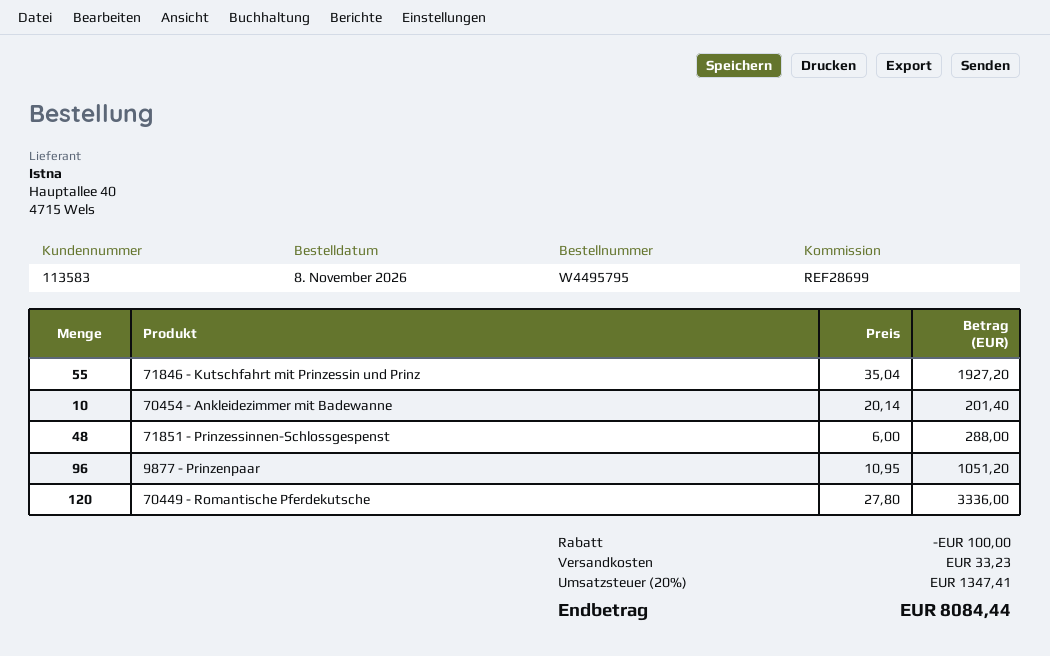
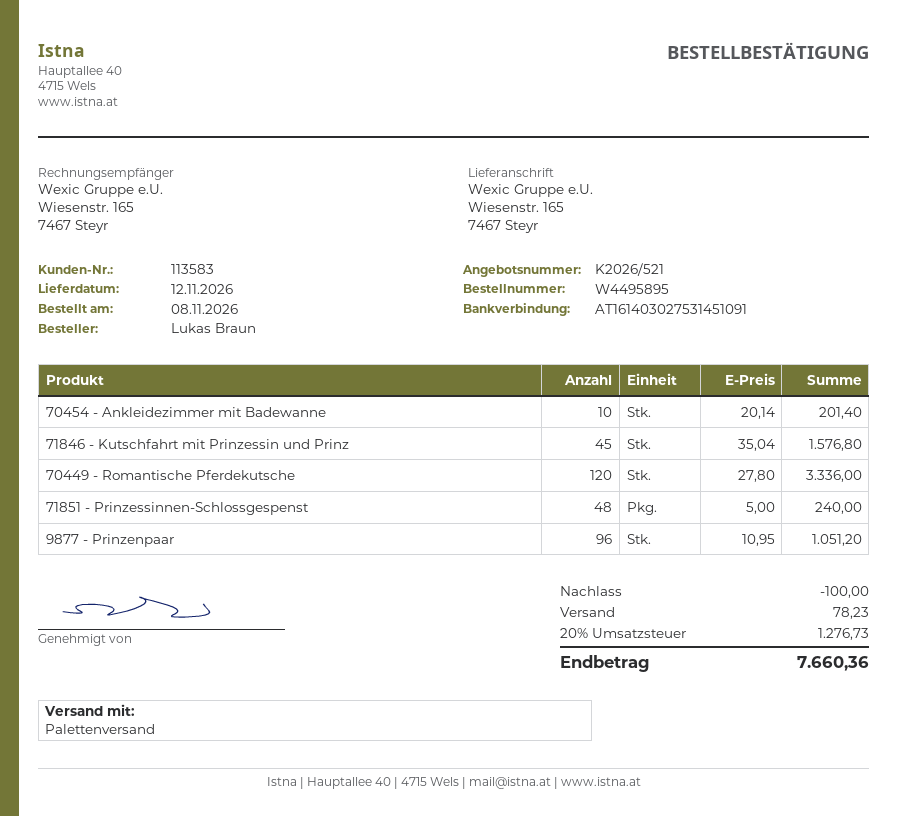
order number: W4495795 -> W4495895
71846 - Kutschfahrt mit Prinzessin und Prinz: 55 x 35.04 = 1927.20 -> 45 x 35.04 = 1576.80
71851 - Prinzessinnen-Schlossgespenst: 48 x 6.00 = 288.00 -> 48 x 5.00 = 240.00
shipping: 33.23 -> 78.23
tax: 20% = 1347.41 -> 20% = 1276.73
total: 8084.44 -> 7660.36

